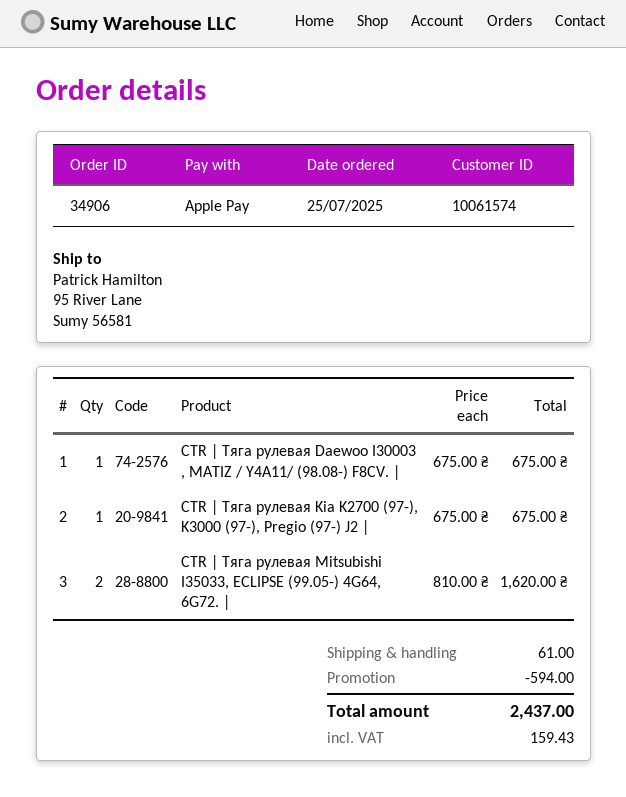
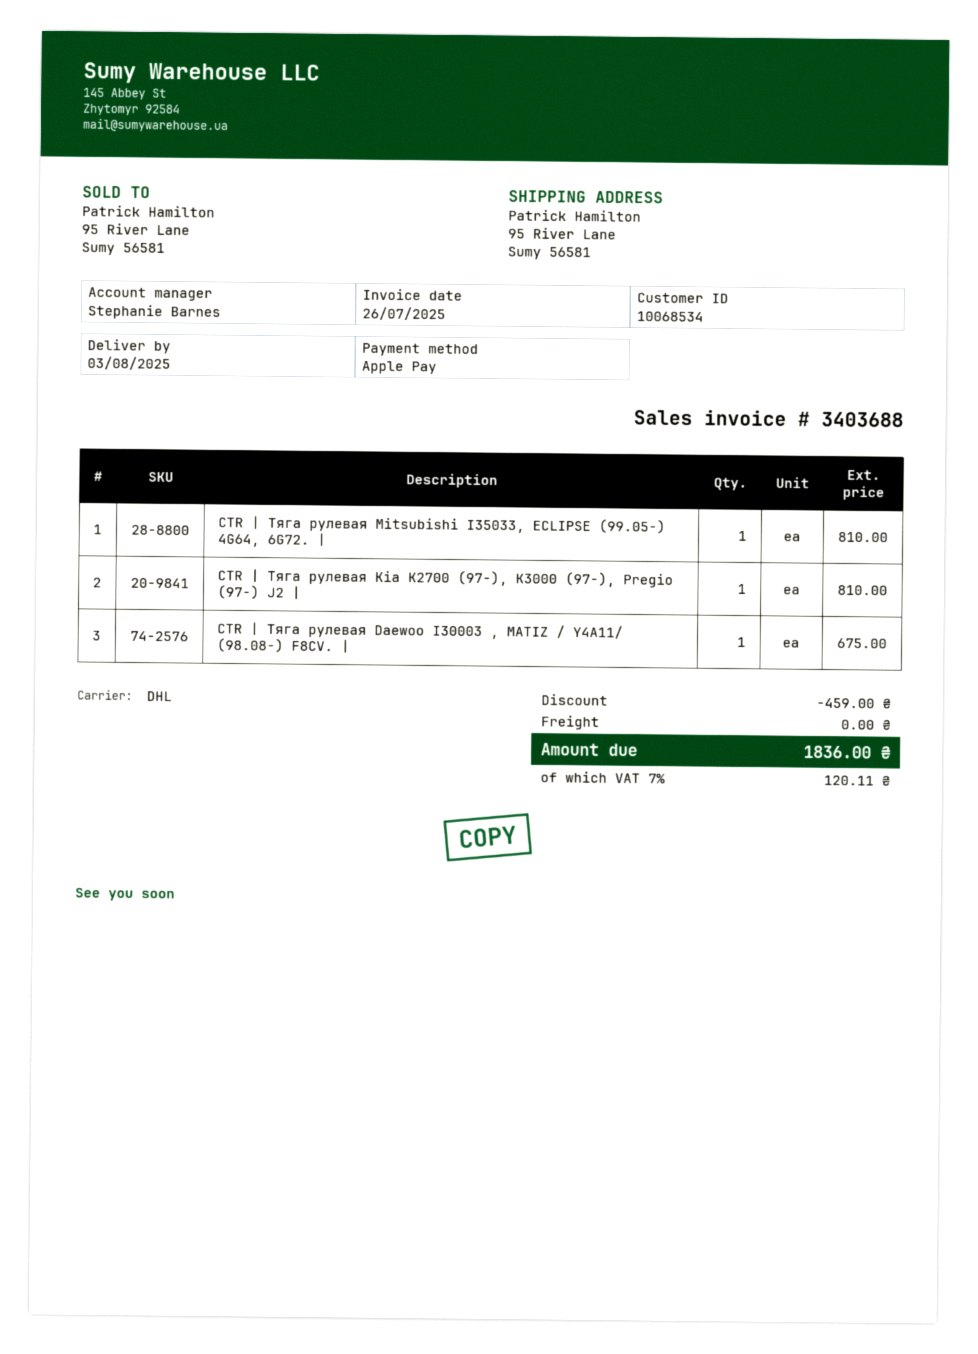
customer number: 10061574 -> 10068534
CTR | Тяга рулевая Kia K2700 (97-), K3000 (97-), Pregio (97-) J2 |: 1 for 675.00 -> 1 for 810.00
CTR | Тяга рулевая Mitsubishi I35033, ECLIPSE (99.05-) 4G64, 6G72. |: 2 for 1620.00 -> 1 for 810.00
discount: 594.00 -> 459.00
shipping: 61.00 -> 0.00
tax: 159.43 -> 120.11
total: 2437.00 -> 1836.00

